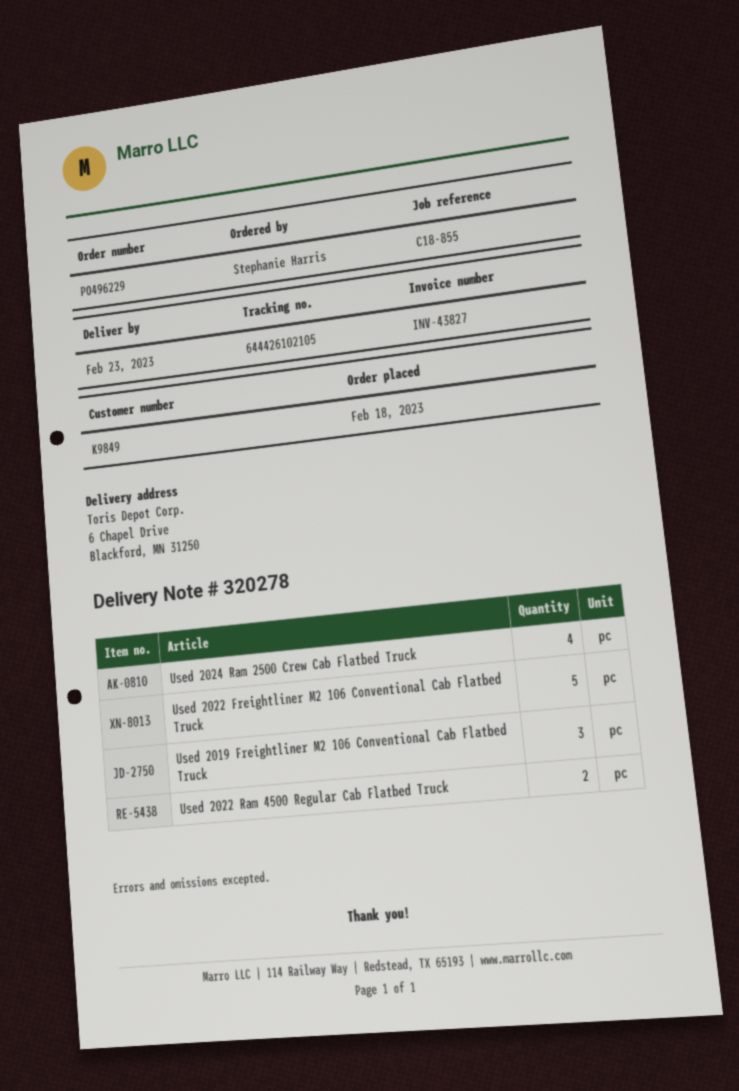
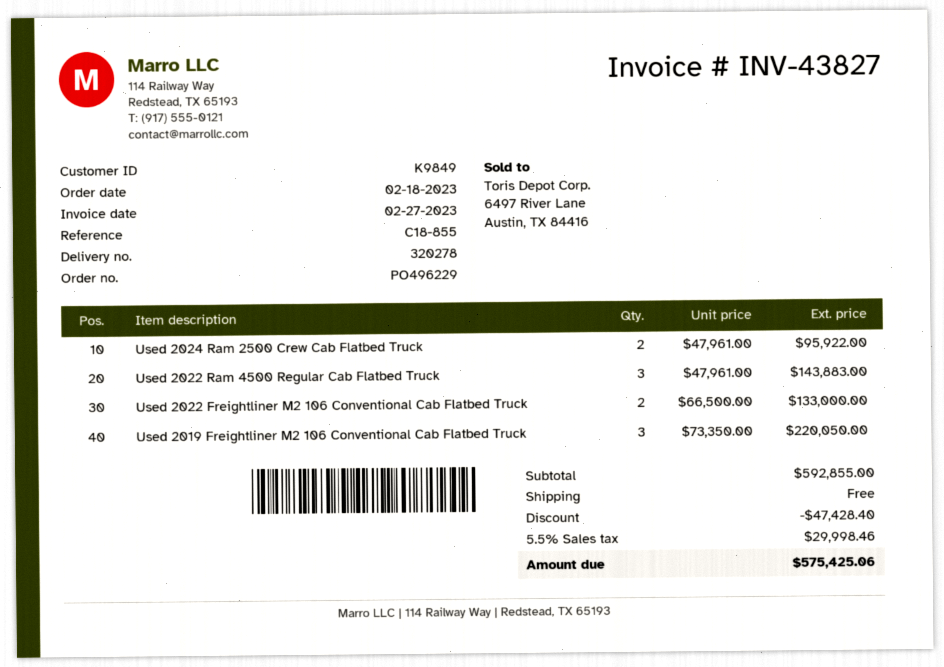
Used 2024 Ram 2500 Crew Cab Flatbed Truck: 4 -> 2
Used 2022 Freightliner M2 106 Conventional Cab Flatbed Truck: 5 -> 2
Used 2022 Ram 4500 Regular Cab Flatbed Truck: 2 -> 3

